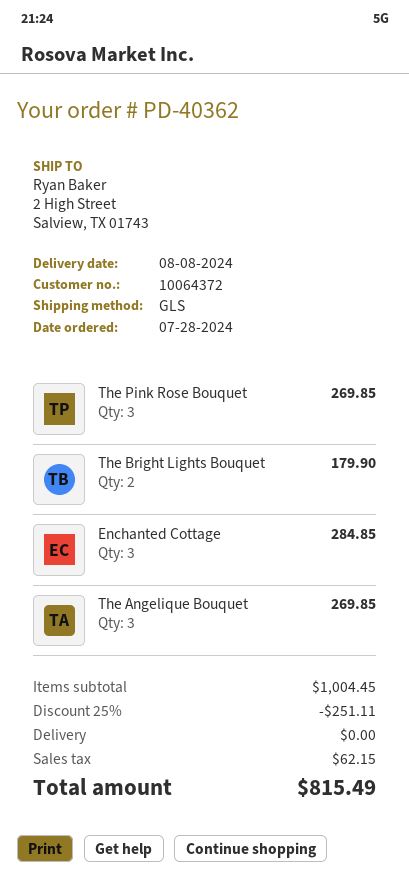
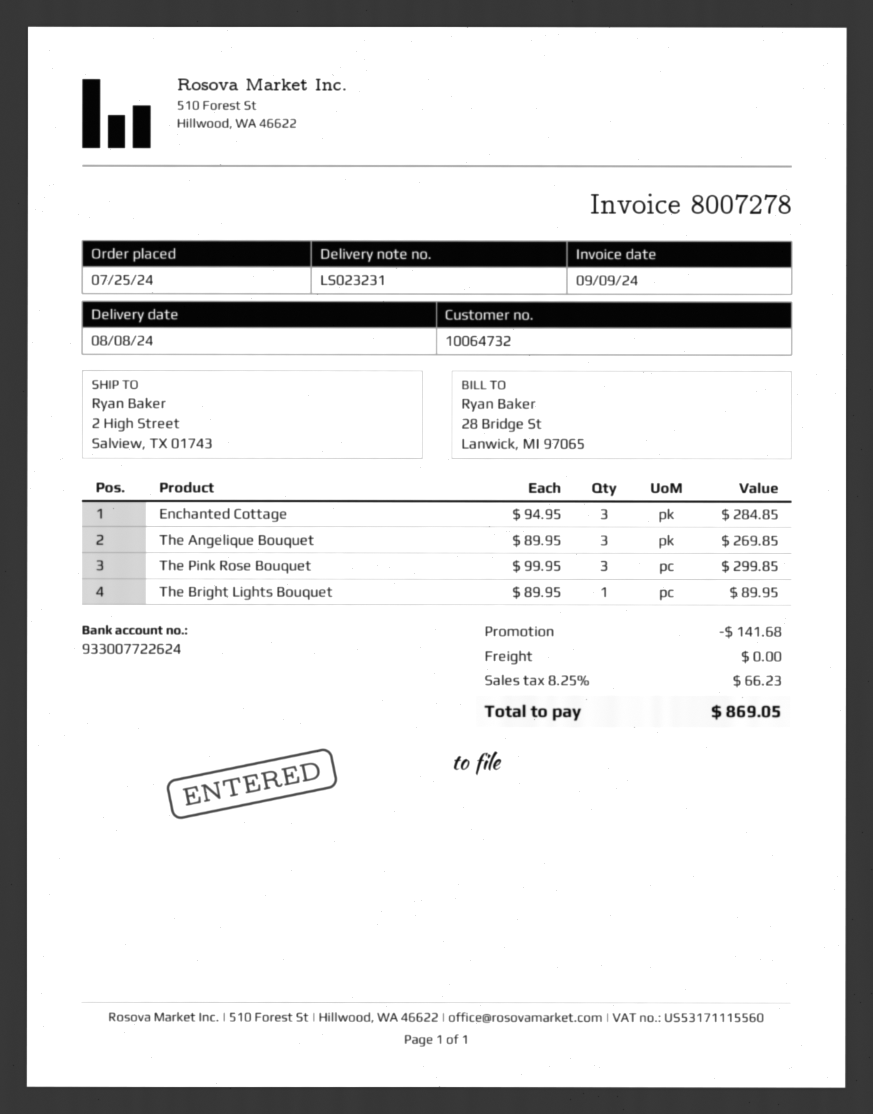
order date: 2024-07-28 -> 2024-07-25
customer number: 10064372 -> 10064732
The Pink Rose Bouquet: 3 for 269.85 -> 3 for 299.85
The Bright Lights Bouquet: 2 for 179.90 -> 1 for 89.95
discount: 251.11 -> 141.68
tax: 62.15 -> 66.23
total: 815.49 -> 869.05

